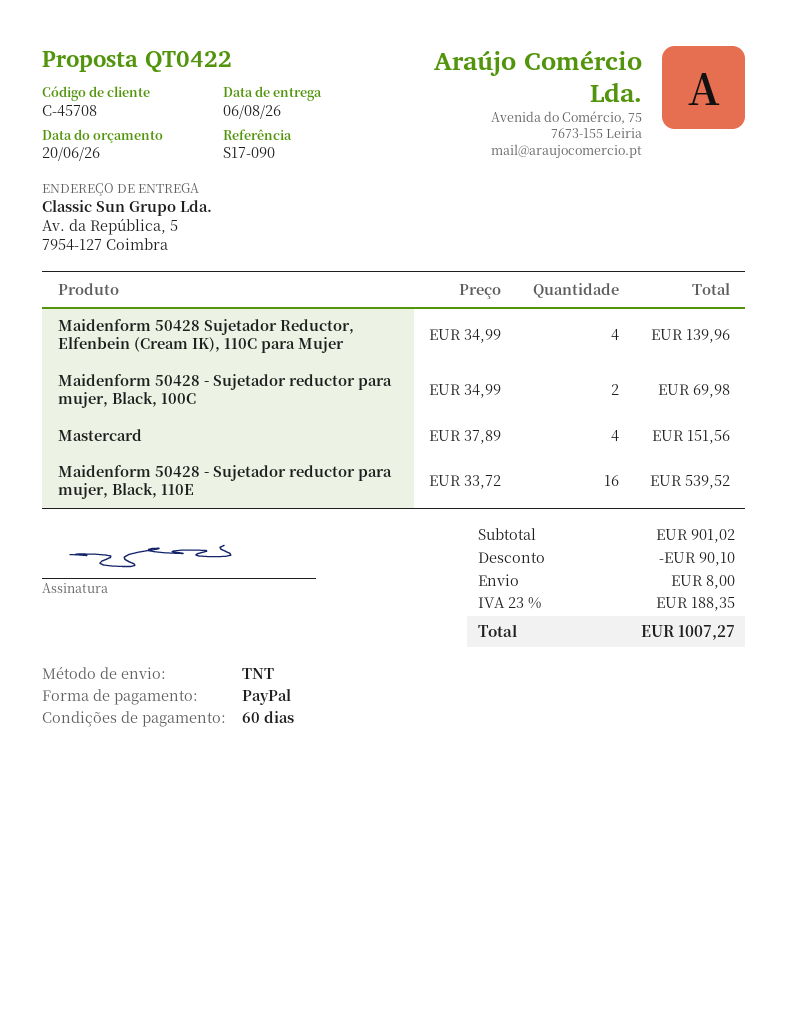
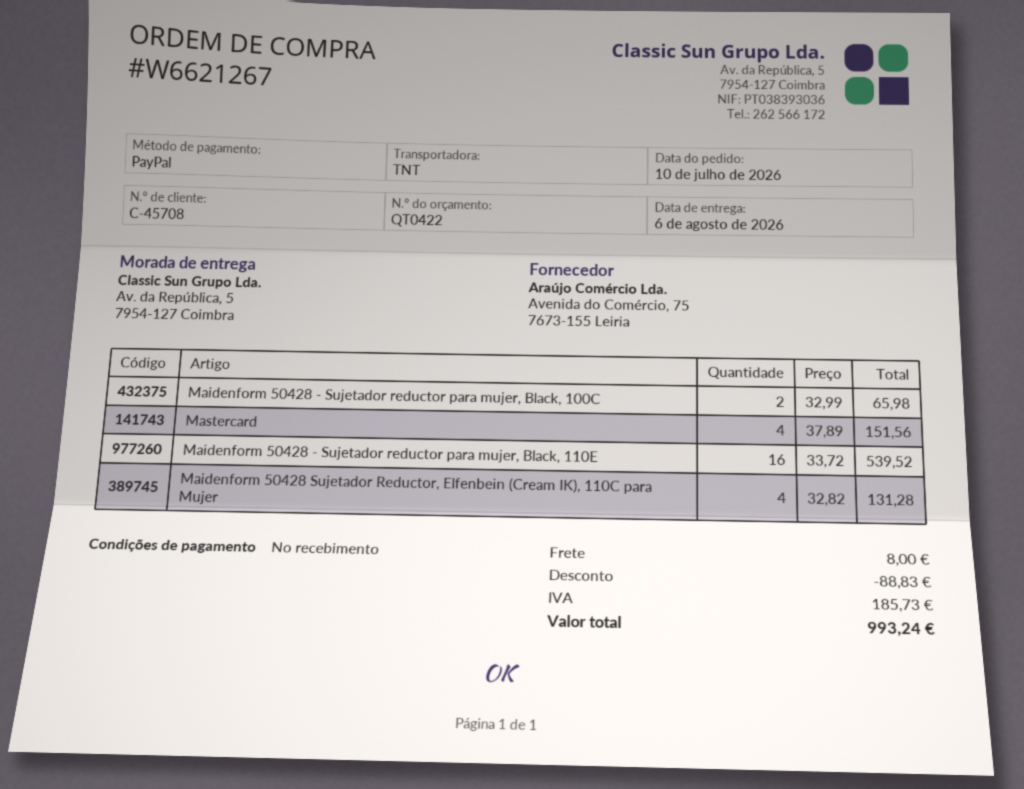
payment terms: 60 days -> on receipt
Maidenform 50428 Sujetador Reductor, Elfenbein (Cream IK), 110C para Mujer: 4 x 34.99 = 139.96 -> 4 x 32.82 = 131.28
Maidenform 50428 - Sujetador reductor para mujer, Black, 100C: 2 x 34.99 = 69.98 -> 2 x 32.99 = 65.98
discount: 90.10 -> 88.83
tax: 188.35 -> 185.73
total: 1007.27 -> 993.24

